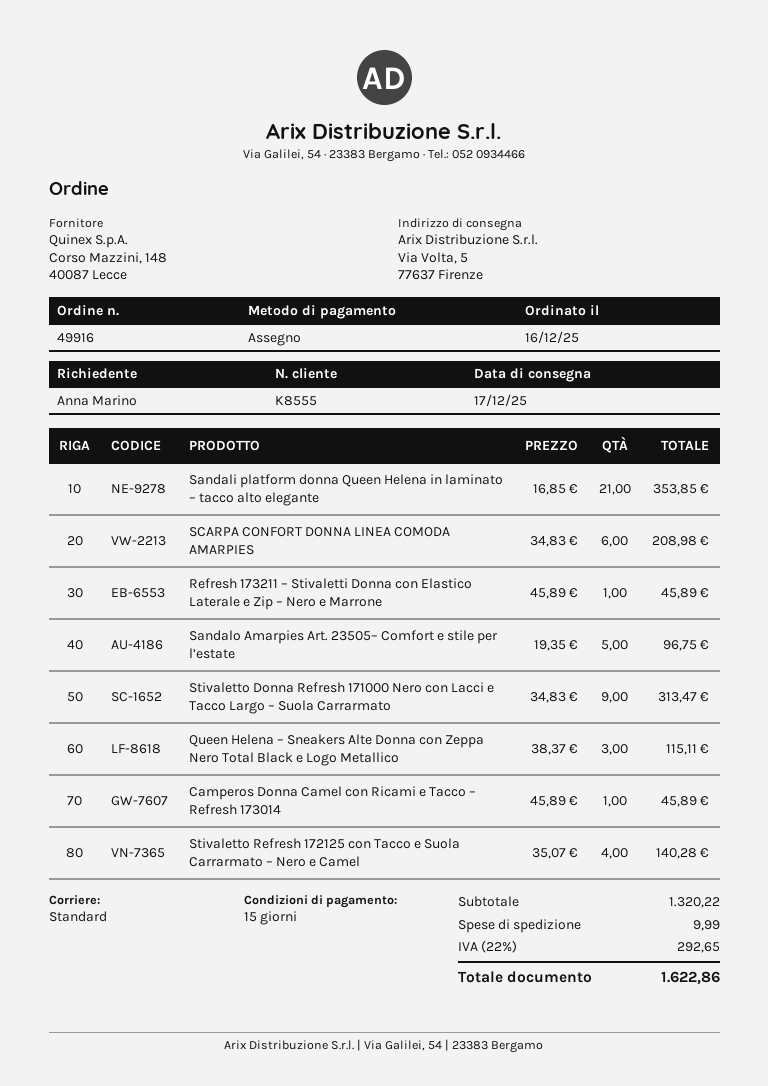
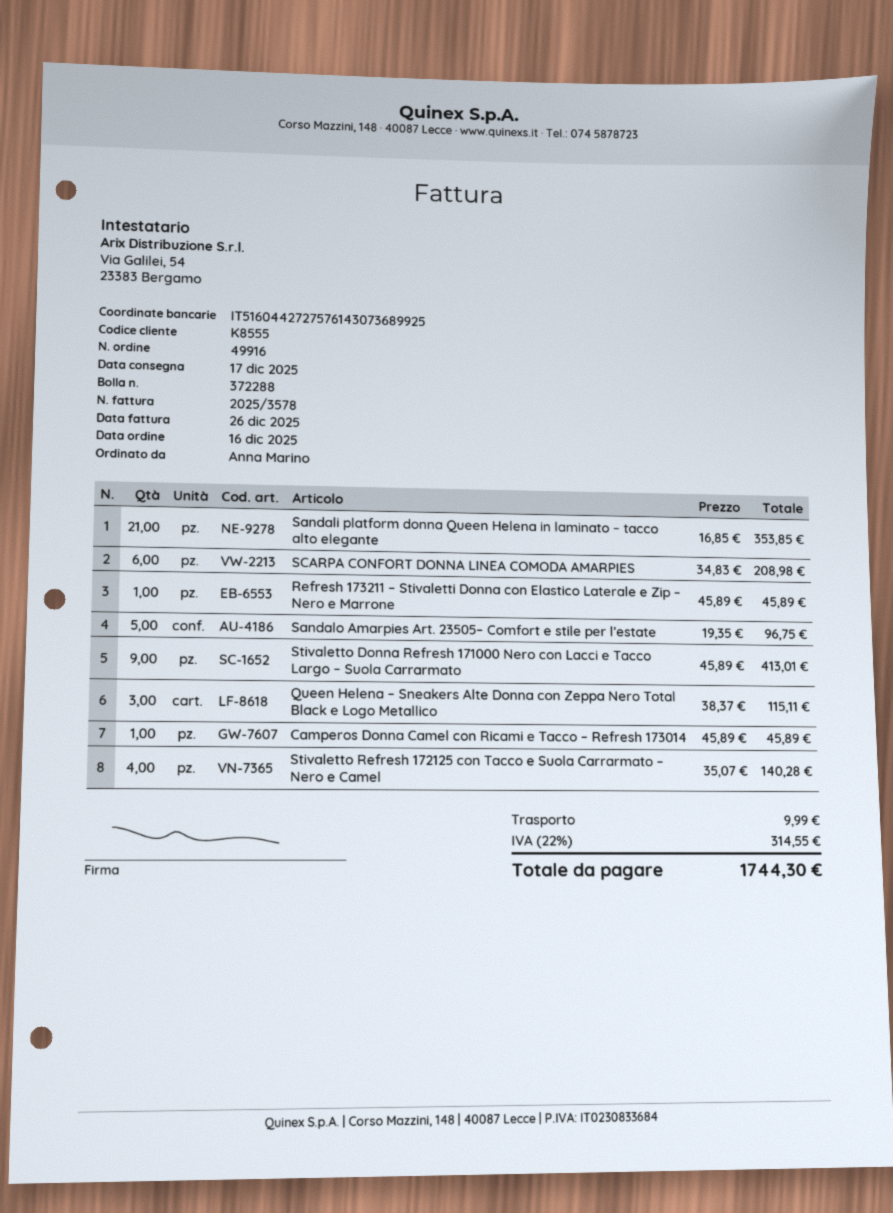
Stivaletto Donna Refresh 171000 Nero con Lacci e Tacco Largo – Suola Carrarmato: 9 x 34.83 = 313.47 -> 9 x 45.89 = 413.01
tax: 22% = 292.65 -> 22% = 314.55
total: 1622.86 -> 1744.30

